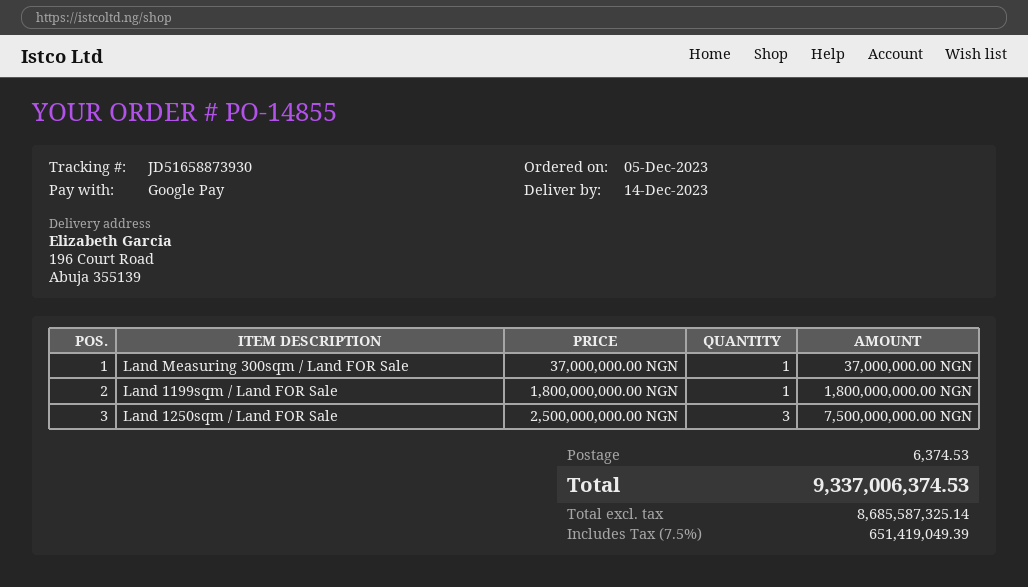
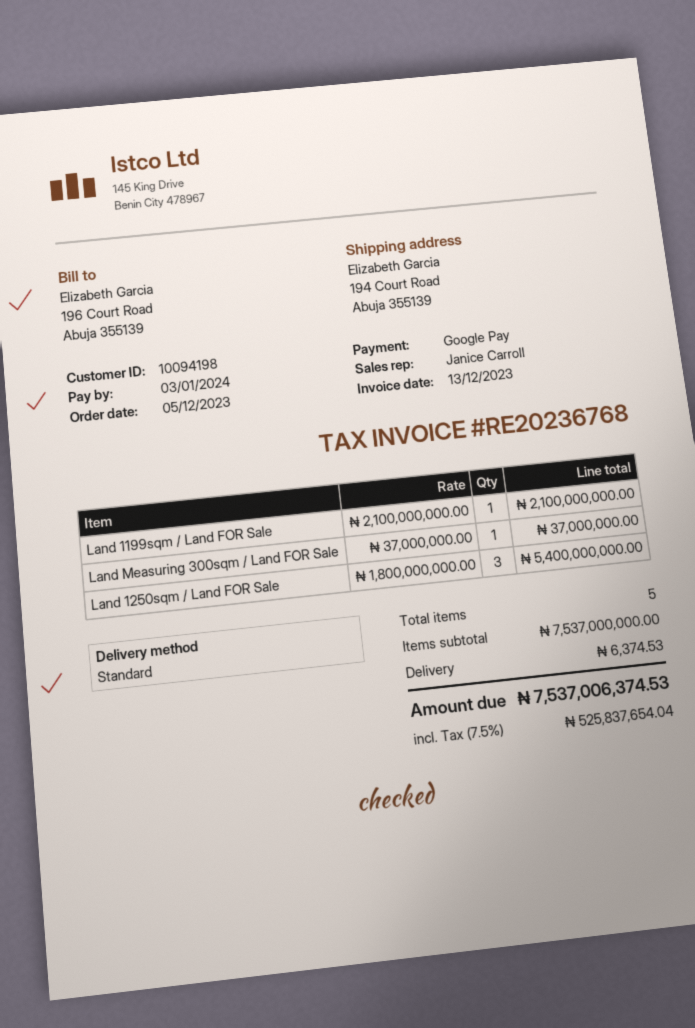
ship to: 196 Court Road, Abuja 355139 -> 194 Court Road, Abuja 355139
Land 1199sqm / Land FOR Sale: 1 x 1800000000.00 = 1800000000.00 -> 1 x 2100000000.00 = 2100000000.00
Land 1250sqm / Land FOR Sale: 3 x 2500000000.00 = 7500000000.00 -> 3 x 1800000000.00 = 5400000000.00
tax: 7.5% = 651419049.39 -> 7.5% = 525837654.04
total: 9337006374.53 -> 7537006374.53

